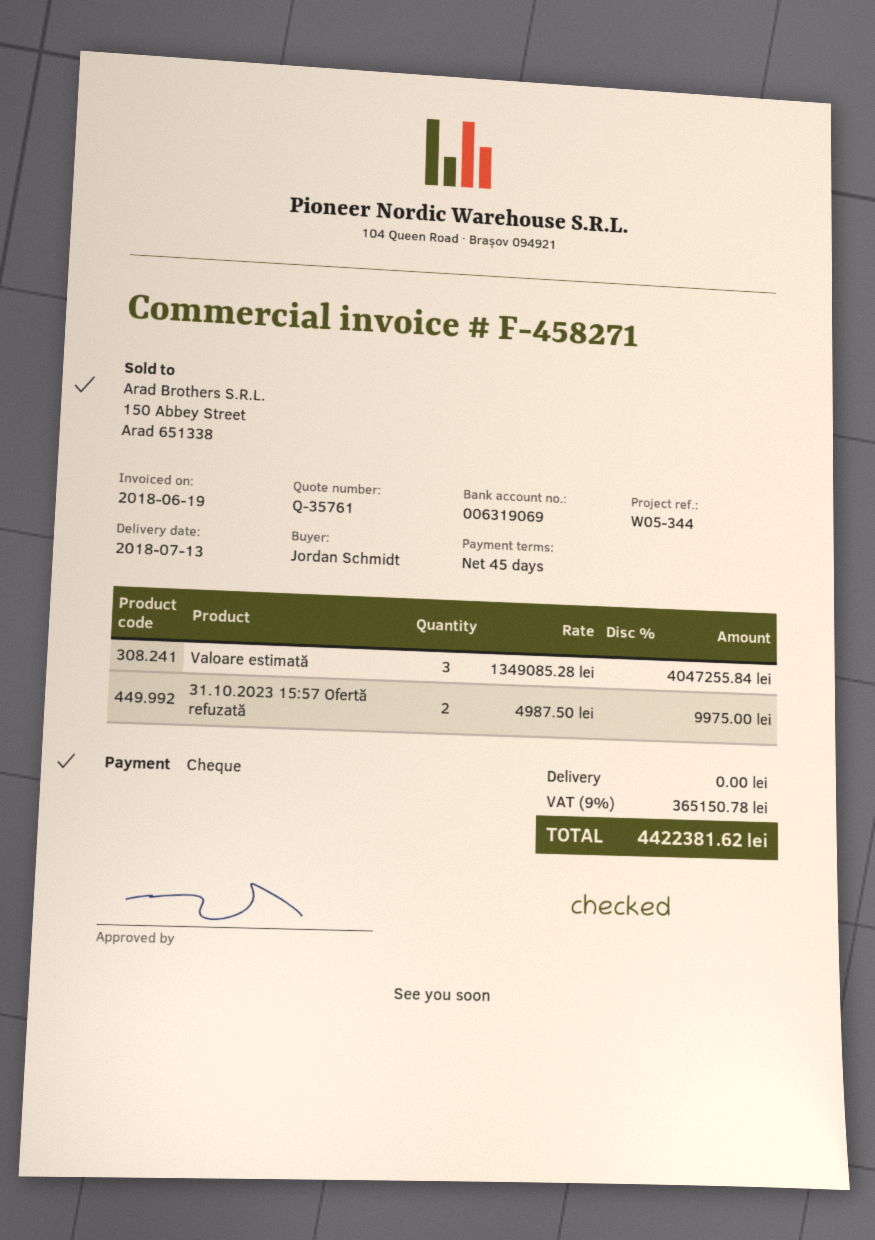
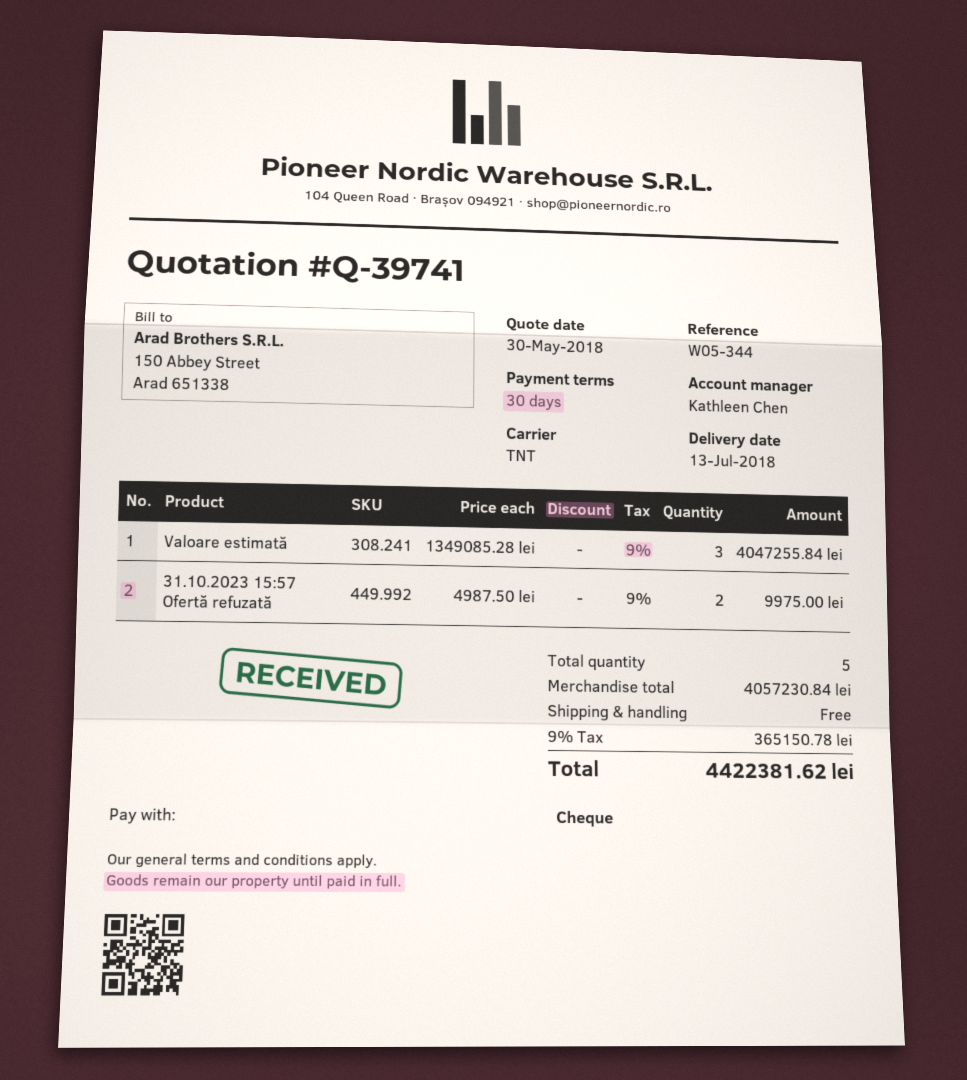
quote number: Q-35761 -> Q-39741
payment terms: 45 days -> 30 days

